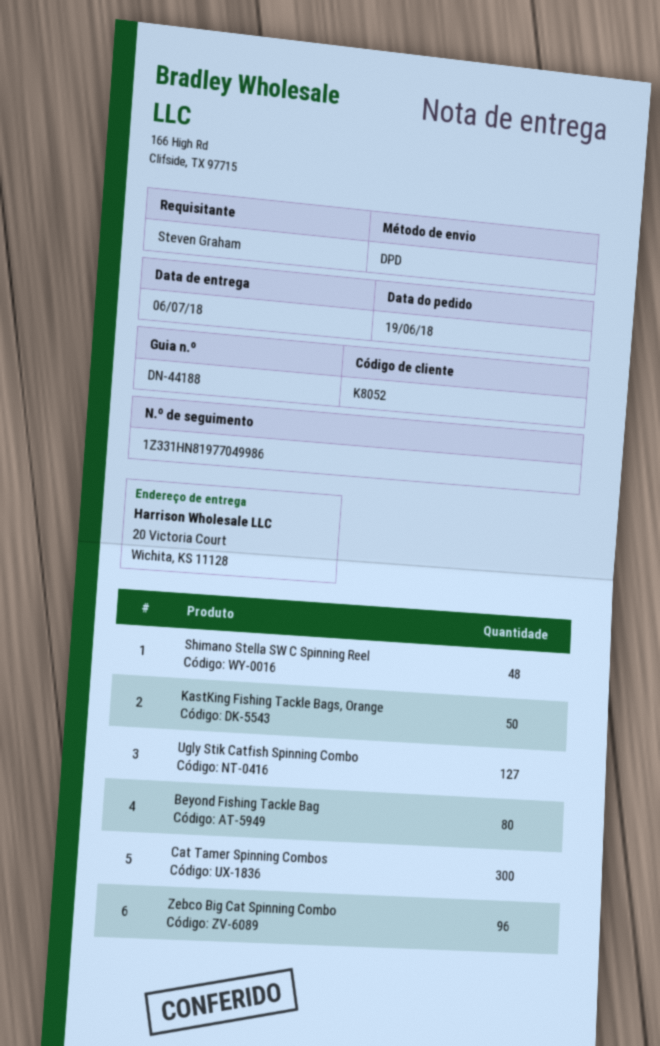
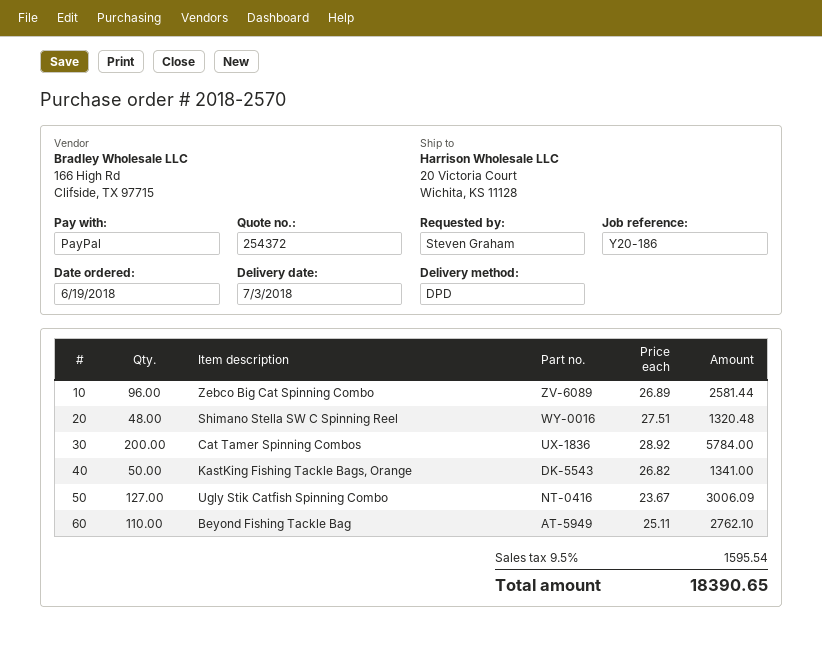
delivery date: 2018-07-06 -> 2018-07-03
Beyond Fishing Tackle Bag: 80 -> 110
Cat Tamer Spinning Combos: 300 -> 200

